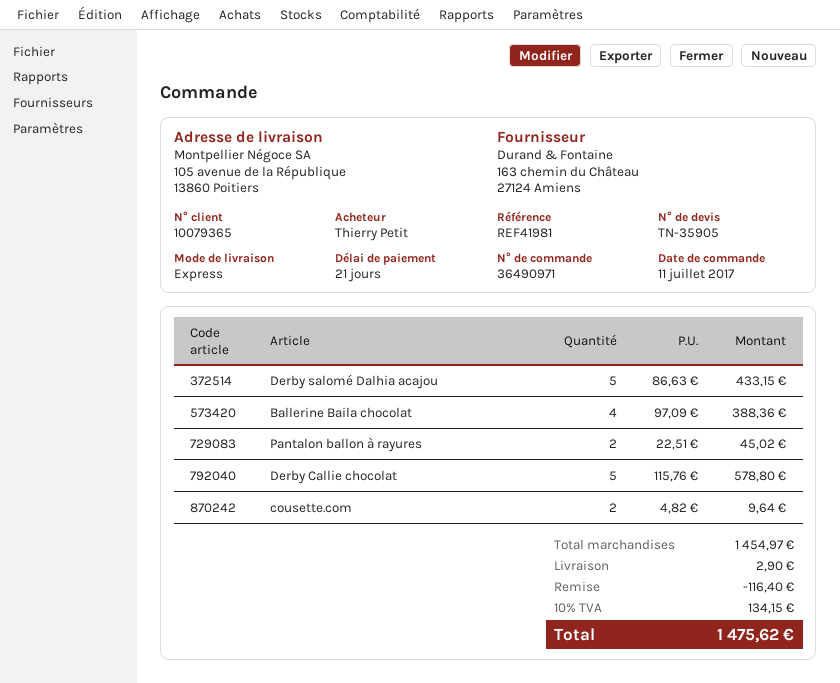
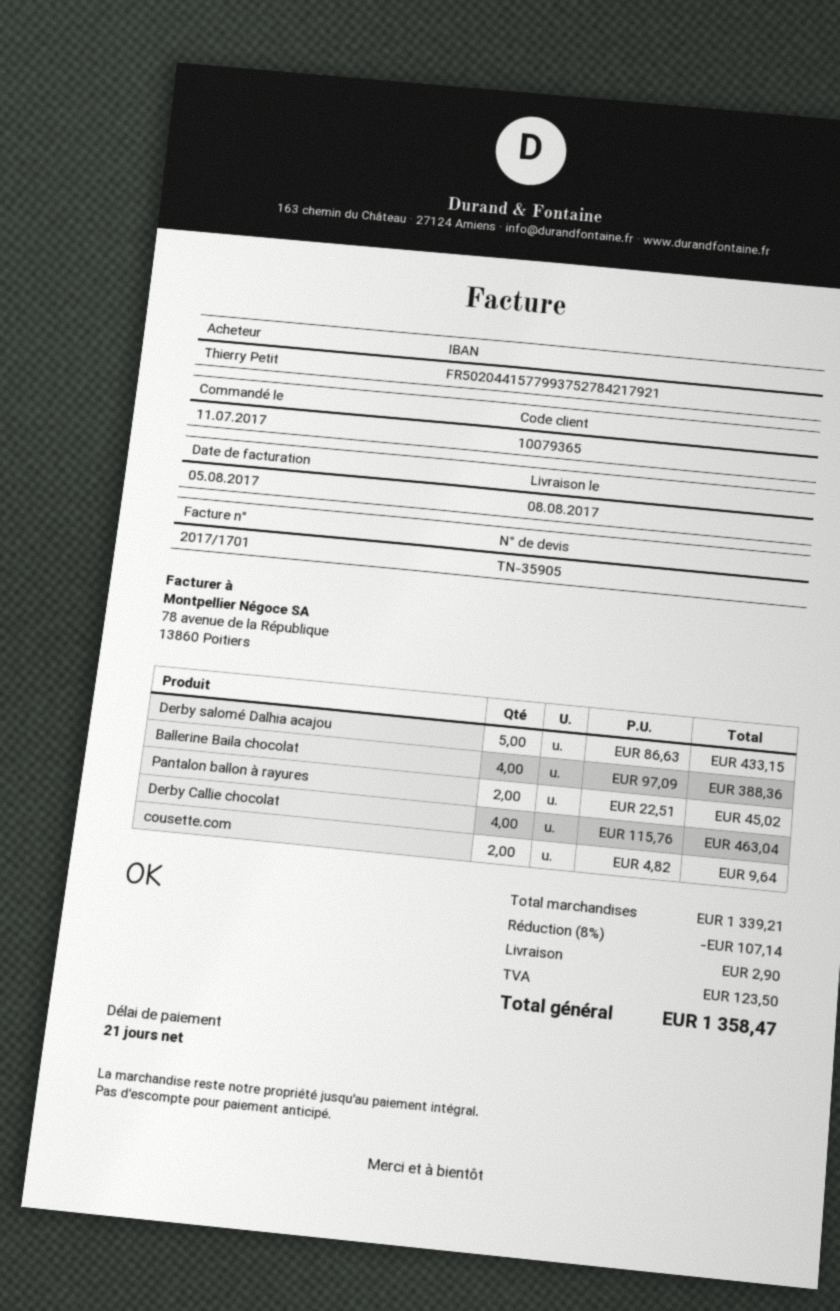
Derby Callie chocolat: 5 x 115.76 = 578.80 -> 4 x 115.76 = 463.04
subtotal: 1454.97 -> 1339.21
discount: 116.40 -> 107.14
tax: 134.15 -> 123.50
total: 1475.62 -> 1358.47

